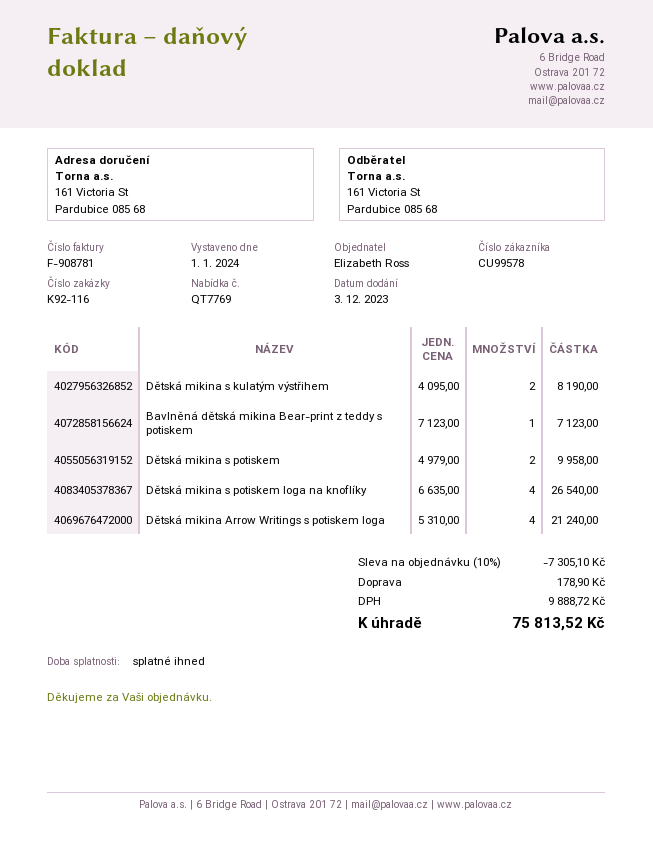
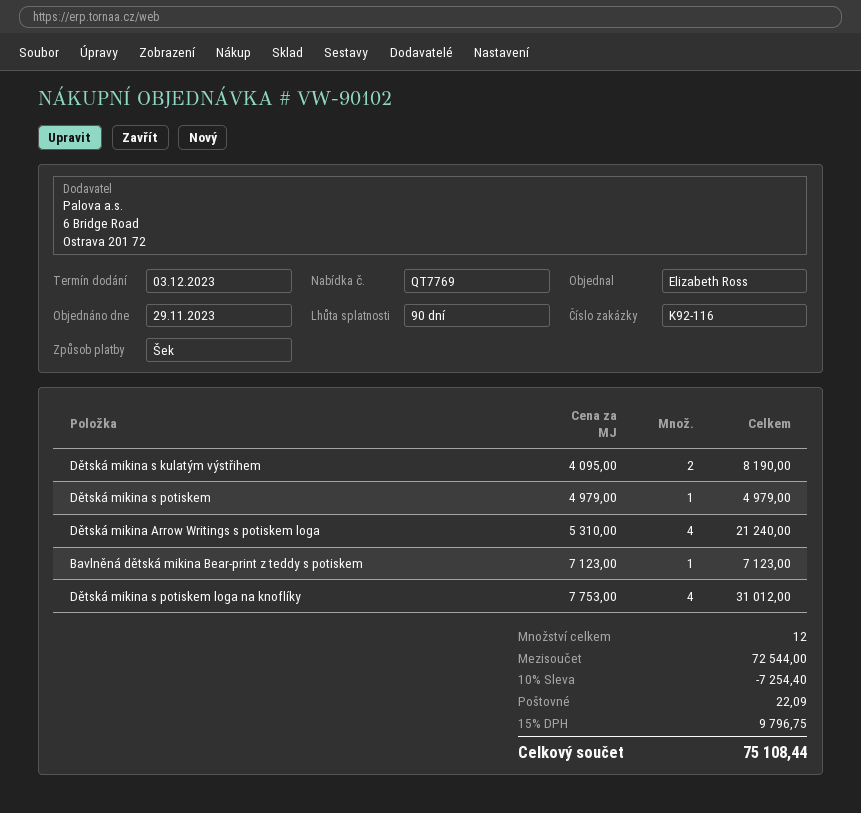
payment terms: on receipt -> 90 days
Dětská mikina s potiskem: 2 x 4979.00 = 9958.00 -> 1 x 4979.00 = 4979.00
Dětská mikina s potiskem loga na knoflíky: 4 x 6635.00 = 26540.00 -> 4 x 7753.00 = 31012.00
discount: 10% = 7305.10 -> 10% = 7254.40
shipping: 178.90 -> 22.09
tax: 9888.72 -> 9796.75
total: 75813.52 -> 75108.44

